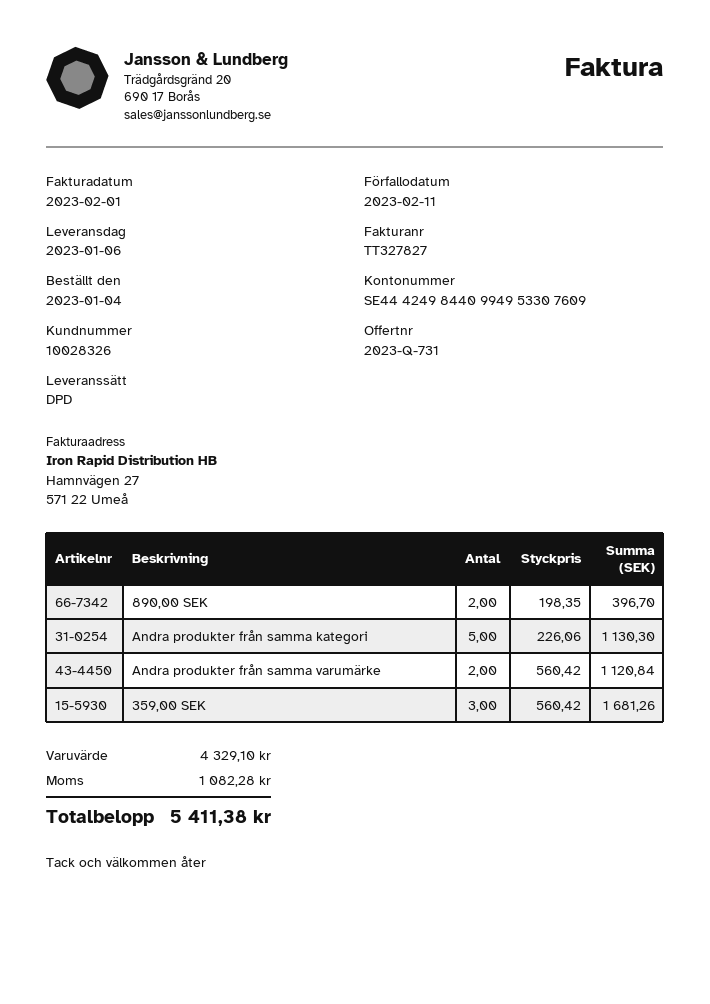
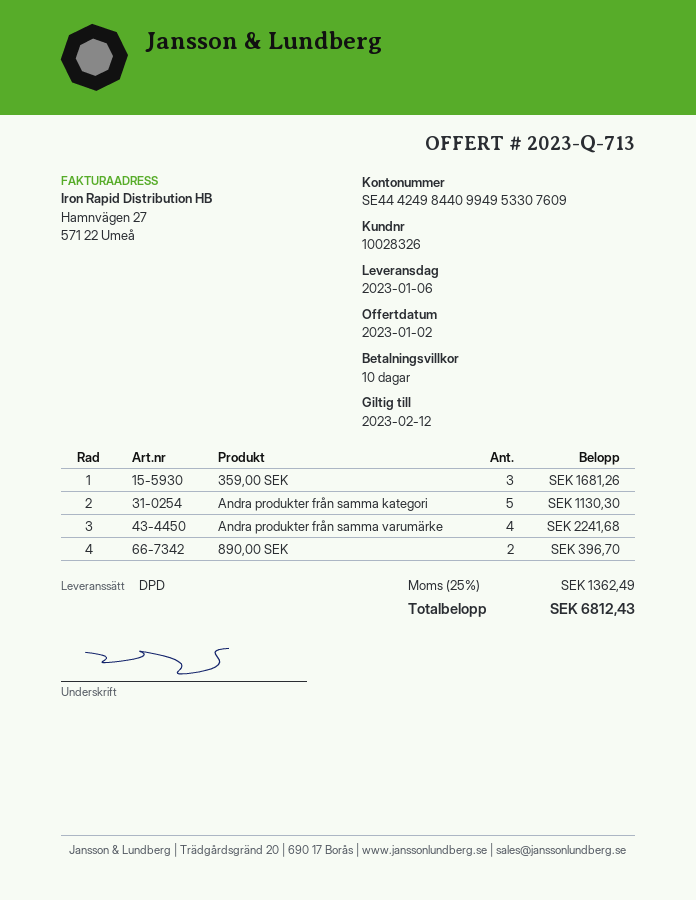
quote number: 2023-Q-731 -> 2023-Q-713
Andra produkter från samma varumärke: 2 for 1120.84 -> 4 for 2241.68
tax: 1082.28 -> 1362.49
total: 5411.38 -> 6812.43

